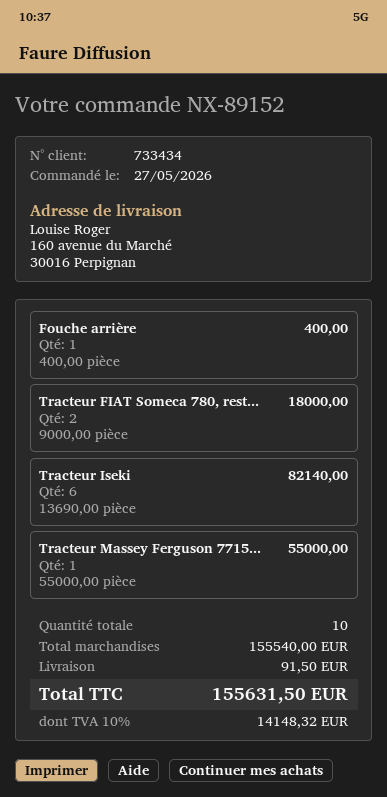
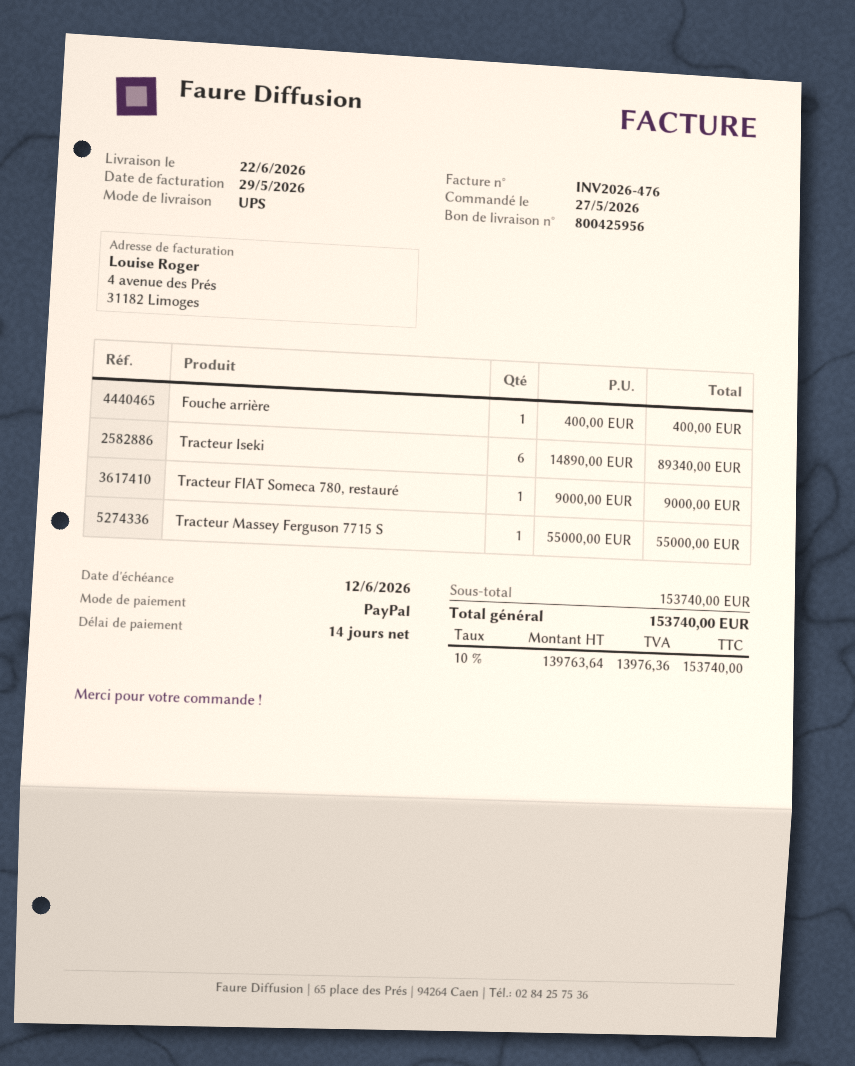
Tracteur FIAT Someca 780, rest...: 2 x 9000.00 = 18000.00 -> 1 x 9000.00 = 9000.00
Tracteur Iseki: 6 x 13690.00 = 82140.00 -> 6 x 14890.00 = 89340.00
subtotal: 155540.00 -> 153740.00
shipping: 91.50 -> none
tax: 10% = 14148.32 -> 10% = 13976.36
total: 155631.50 -> 153740.00

